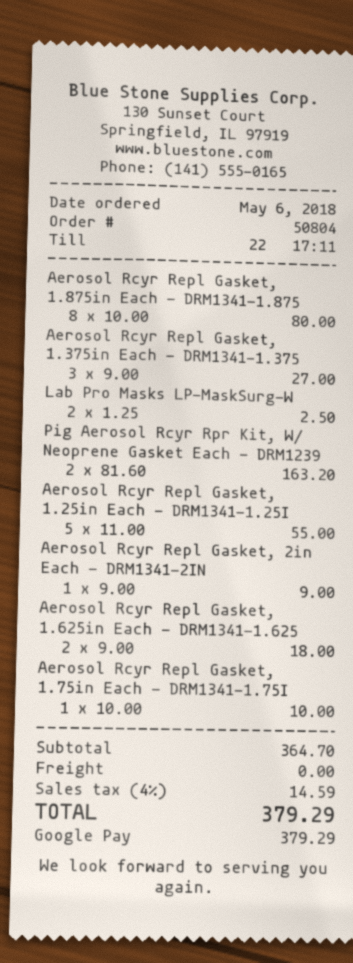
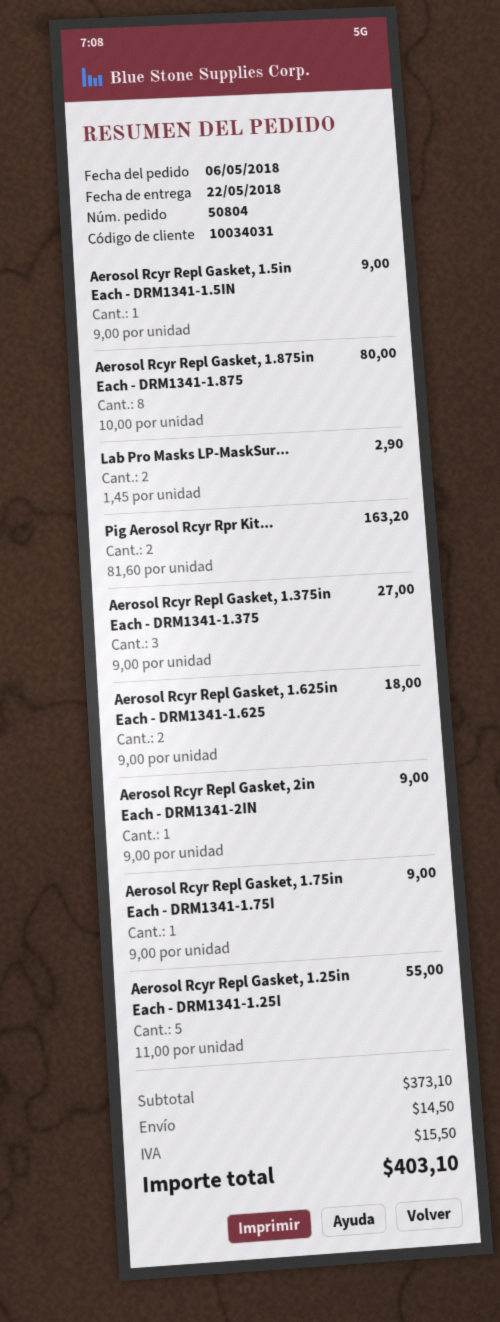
Lab Pro Masks LP-MaskSurg-W: 2 x 1.25 = 2.50 -> 2 x 1.45 = 2.90
Aerosol Rcyr Repl Gasket, 1.75in Each - DRM1341-1.75I: 1 x 10.00 = 10.00 -> 1 x 9.00 = 9.00
Aerosol Rcyr Repl Gasket, 1.5in Each - DRM1341-1.5IN: none -> 1 x 9.00 = 9.00
subtotal: 364.70 -> 373.10
shipping: 0.00 -> 14.50
tax: 14.59 -> 15.50
total: 379.29 -> 403.10

